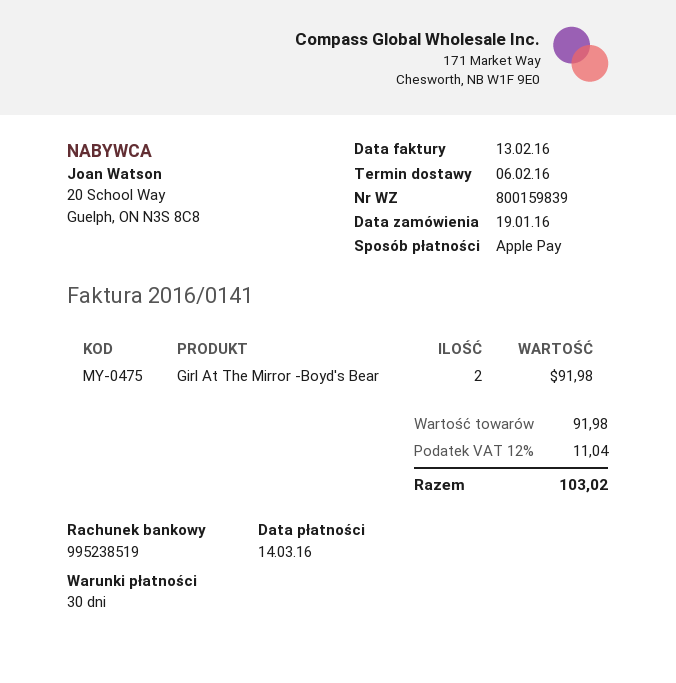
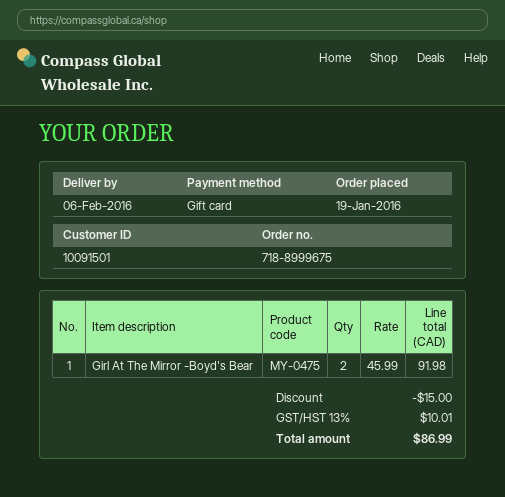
payment method: Apple Pay -> gift card
discount: none -> 15.00
tax: 12% = 11.04 -> 13% = 10.01
total: 103.02 -> 86.99

